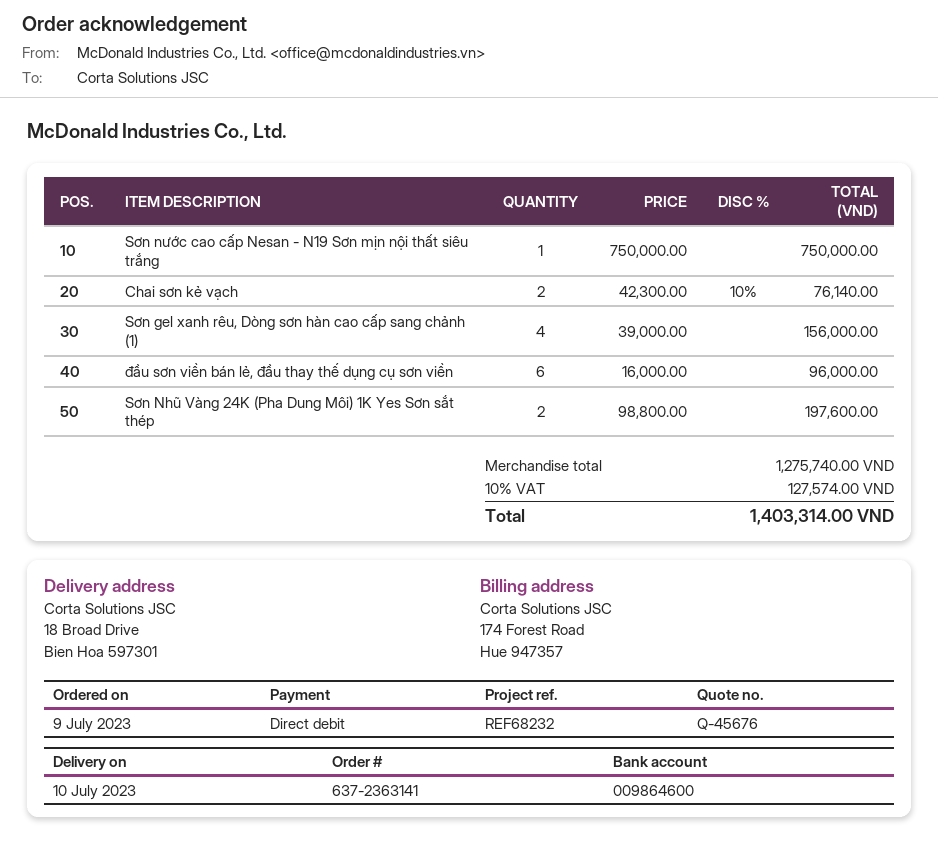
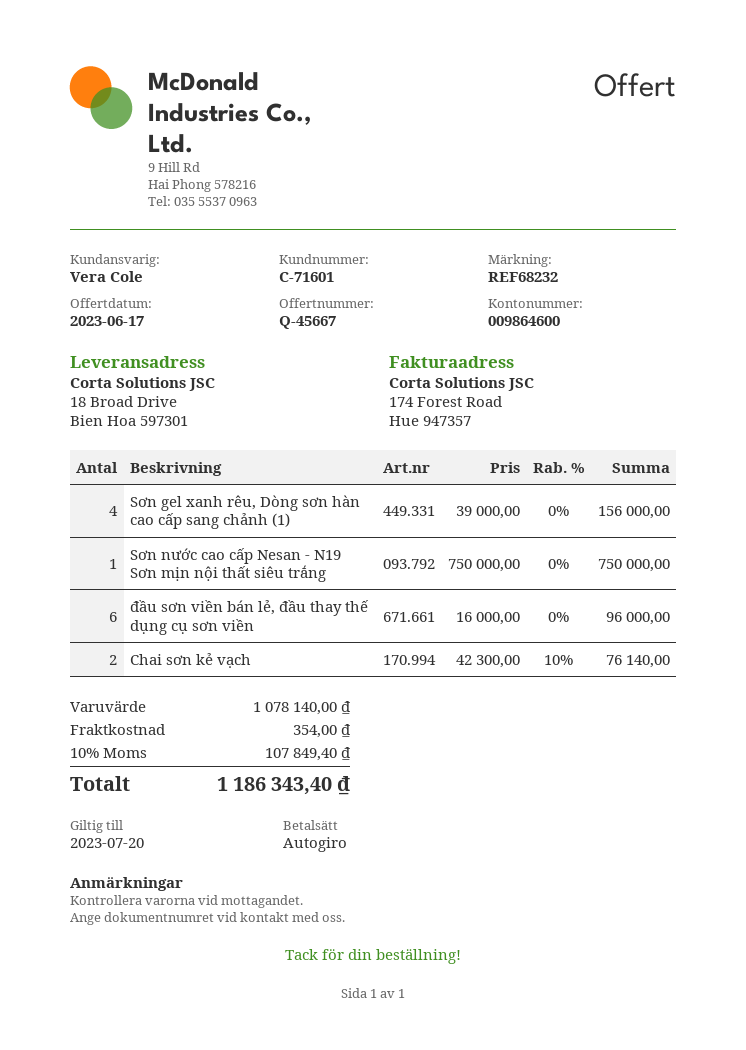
quote number: Q-45676 -> Q-45667
Sơn Nhũ Vàng 24K (Pha Dung Môi) 1K Yes Sơn sắt thép: 2 x 98800.00 = 197600.00 -> none
subtotal: 1275740.00 -> 1078140.00
shipping: none -> 354.00
tax: 10% = 127574.00 -> 10% = 107849.40
total: 1403314.00 -> 1186343.40

